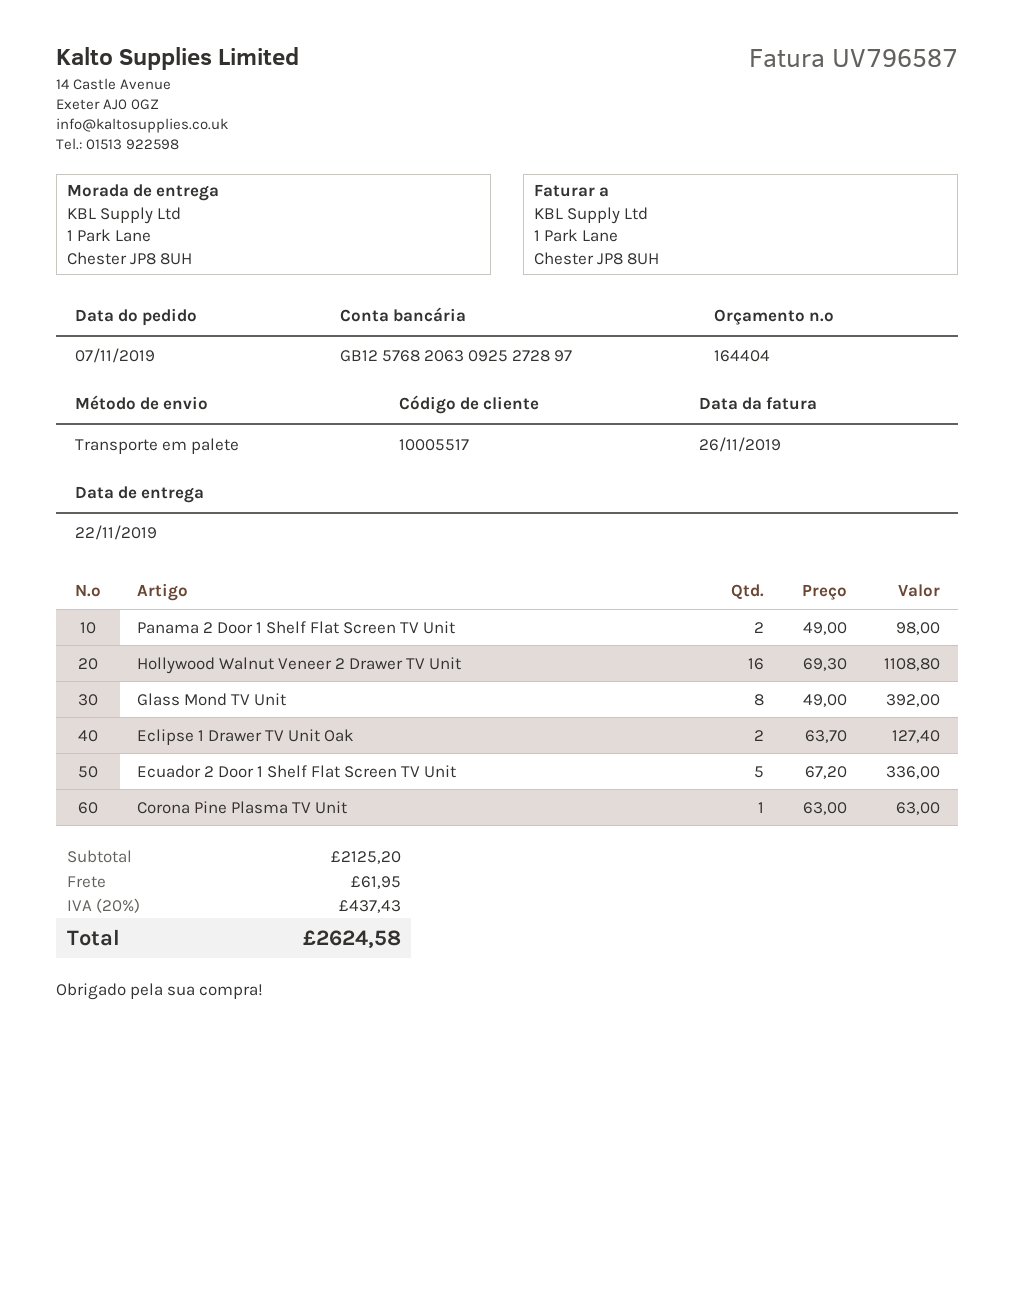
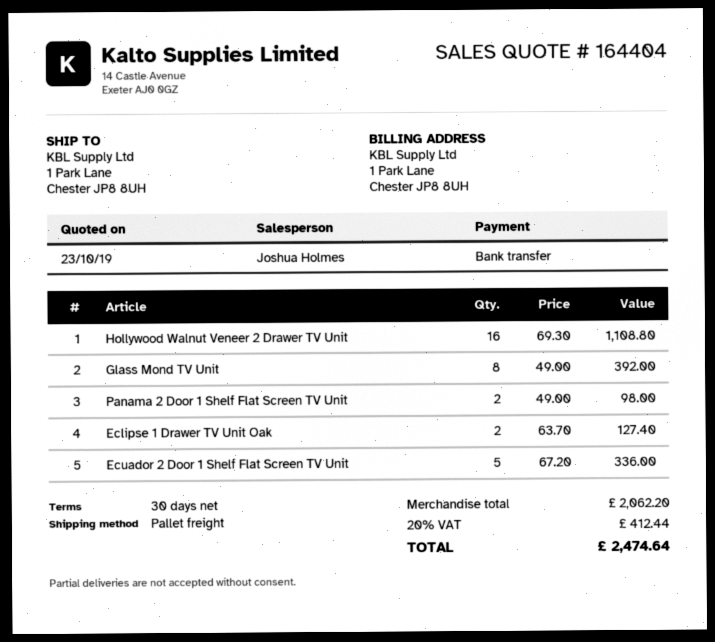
Corona Pine Plasma TV Unit: 1 x 63.00 = 63.00 -> none
subtotal: 2125.20 -> 2062.20
shipping: 61.95 -> none
tax: 20% = 437.43 -> 20% = 412.44
total: 2624.58 -> 2474.64

